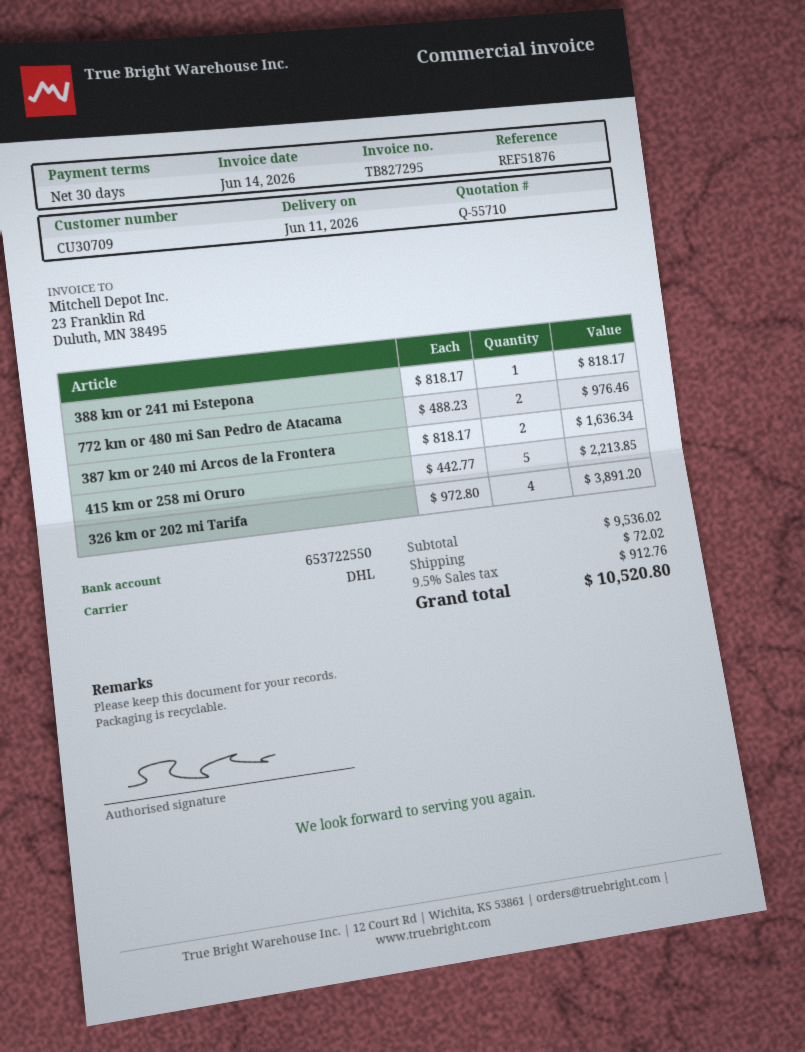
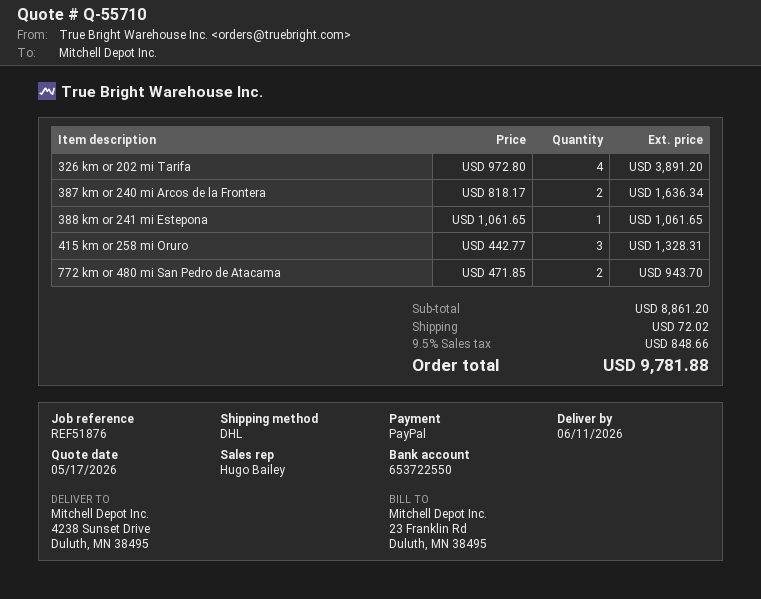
388 km or 241 mi Estepona: 1 x 818.17 = 818.17 -> 1 x 1061.65 = 1061.65
772 km or 480 mi San Pedro de Atacama: 2 x 488.23 = 976.46 -> 2 x 471.85 = 943.70
415 km or 258 mi Oruro: 5 x 442.77 = 2213.85 -> 3 x 442.77 = 1328.31
subtotal: 9536.02 -> 8861.20
tax: 9.5% = 912.76 -> 9.5% = 848.66
total: 10520.80 -> 9781.88

